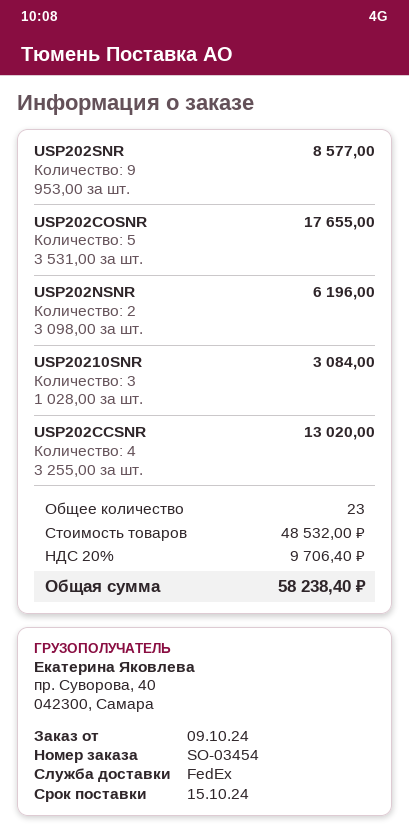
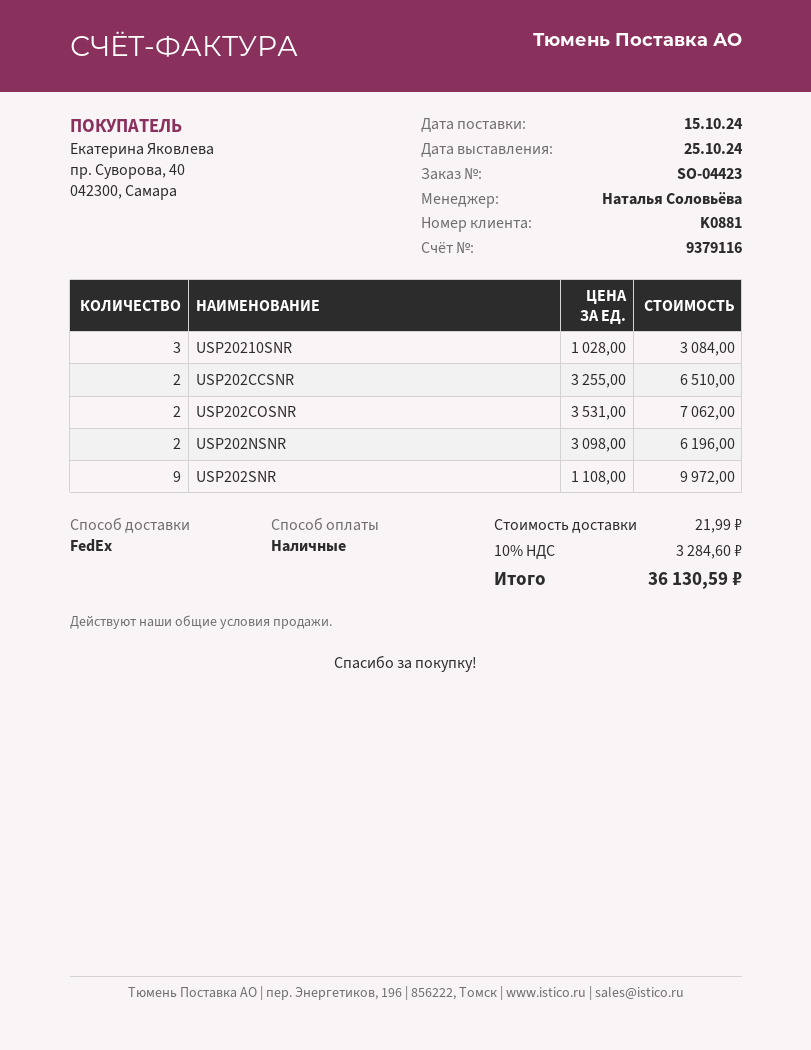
order number: SO-03454 -> SO-04423
USP202SNR: 9 x 953.00 = 8577.00 -> 9 x 1108.00 = 9972.00
USP202COSNR: 5 x 3531.00 = 17655.00 -> 2 x 3531.00 = 7062.00
USP202CCSNR: 4 x 3255.00 = 13020.00 -> 2 x 3255.00 = 6510.00
shipping: none -> 21.99
tax: 20% = 9706.40 -> 10% = 3284.60
total: 58238.40 -> 36130.59

